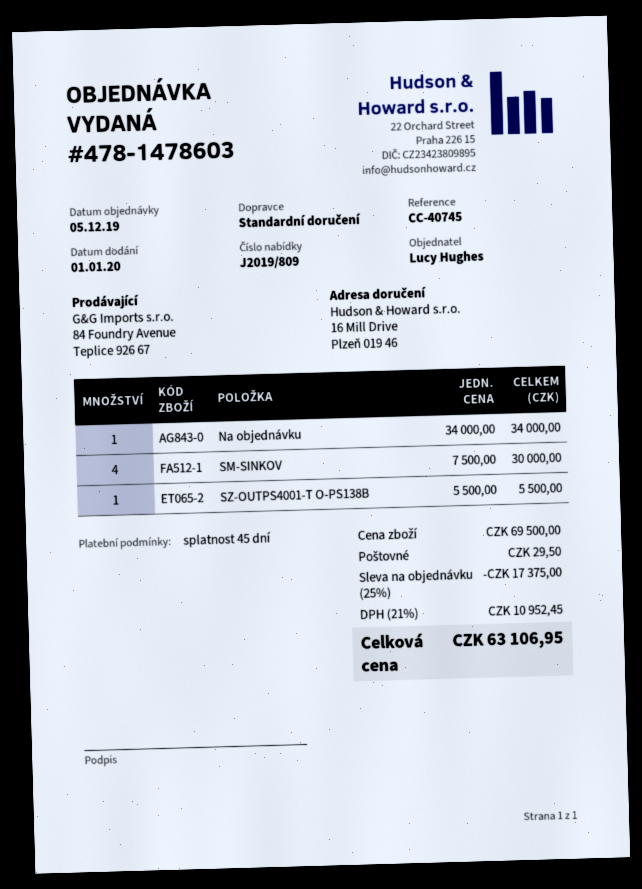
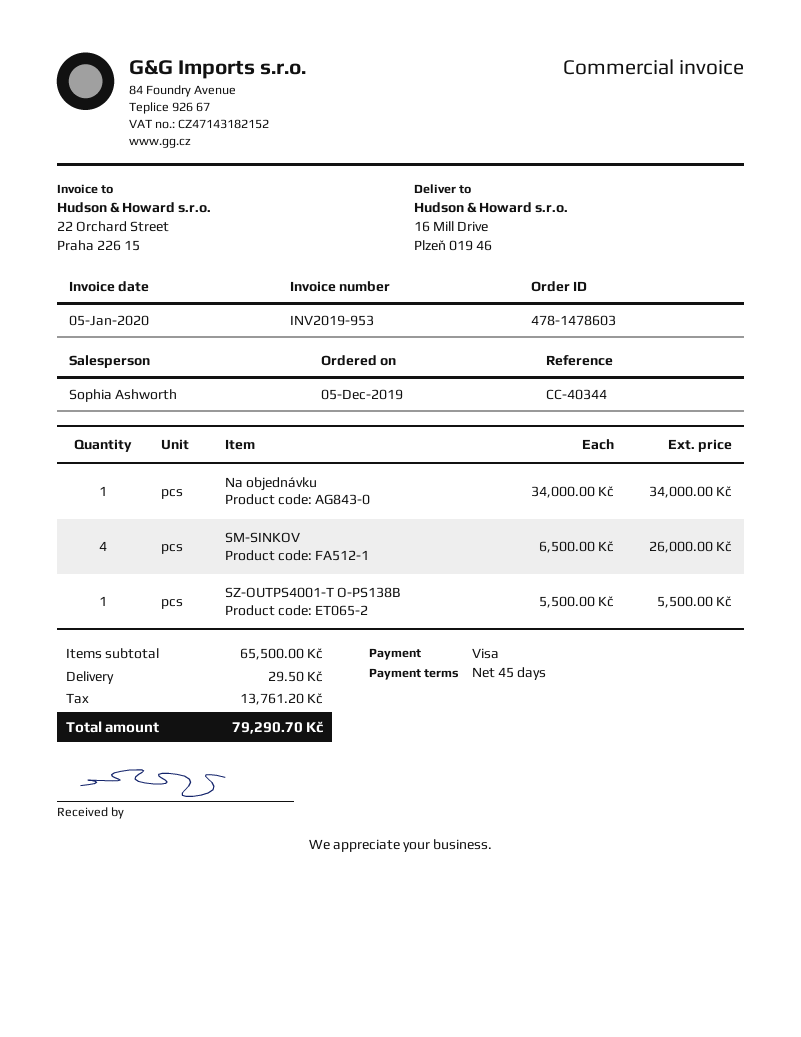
reference: CC-40745 -> CC-40344
SM-SINKOV: 4 x 7500.00 = 30000.00 -> 4 x 6500.00 = 26000.00
subtotal: 69500.00 -> 65500.00
discount: 25% = 17375.00 -> none
tax: 10952.45 -> 13761.20
total: 63106.95 -> 79290.70

